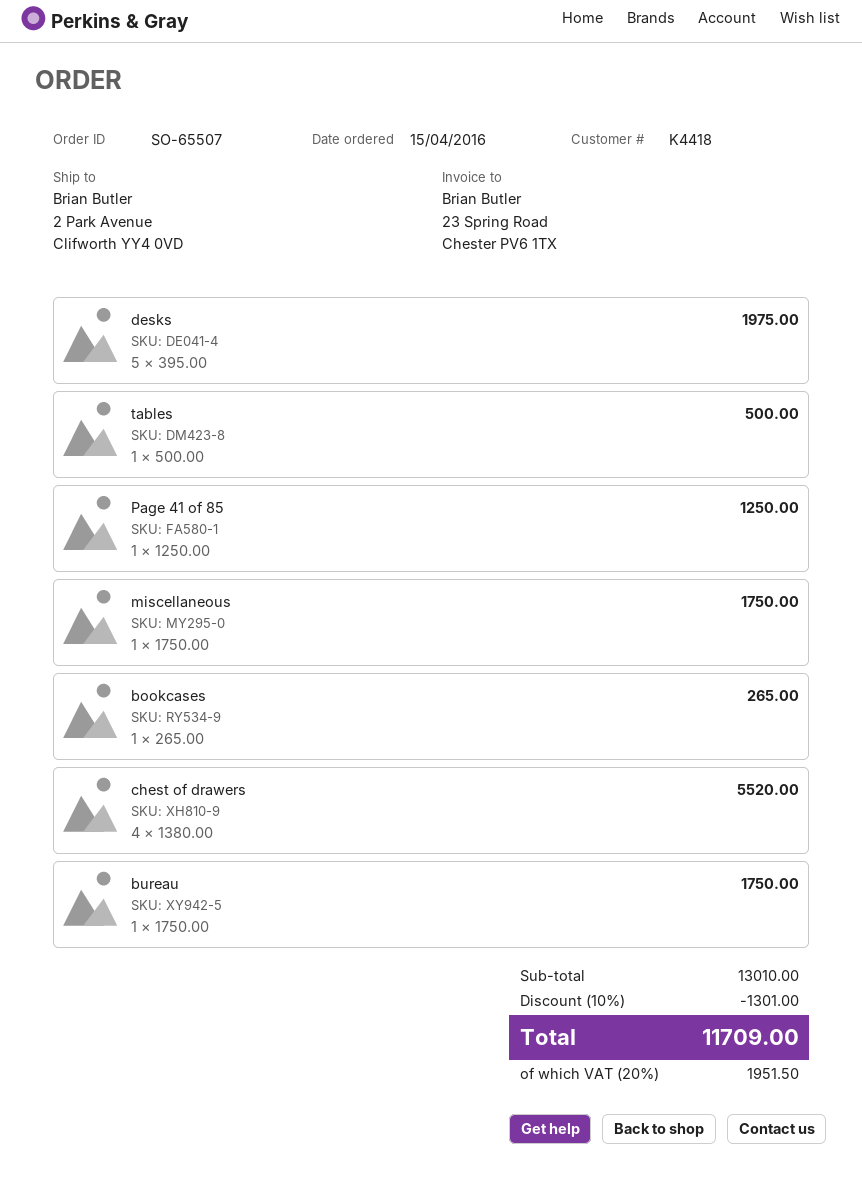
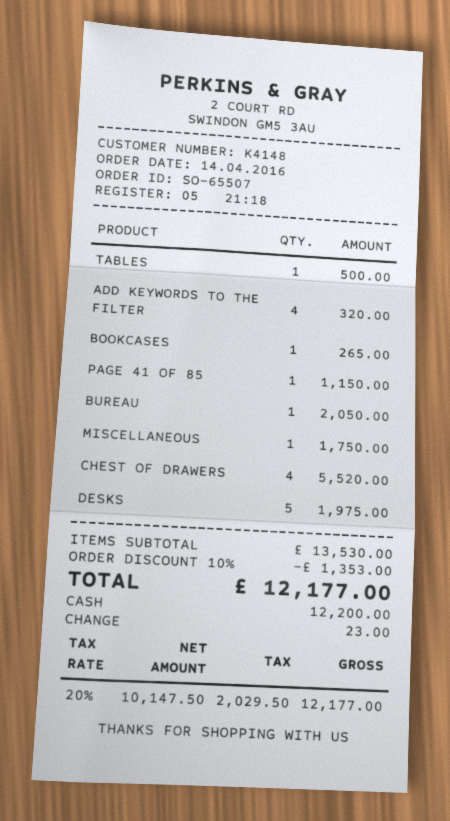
order date: 2016-04-15 -> 2016-04-14
customer number: K4418 -> K4148
Page 41 of 85: 1 for 1250.00 -> 1 for 1150.00
bureau: 1 for 1750.00 -> 1 for 2050.00
ADD KEYWORDS TO THE FILTER: none -> 4 for 320.00
subtotal: 13010.00 -> 13530.00
discount: 10% = 1301.00 -> 10% = 1353.00
tax: 20% = 1951.50 -> 20% = 2029.50
total: 11709.00 -> 12177.00

